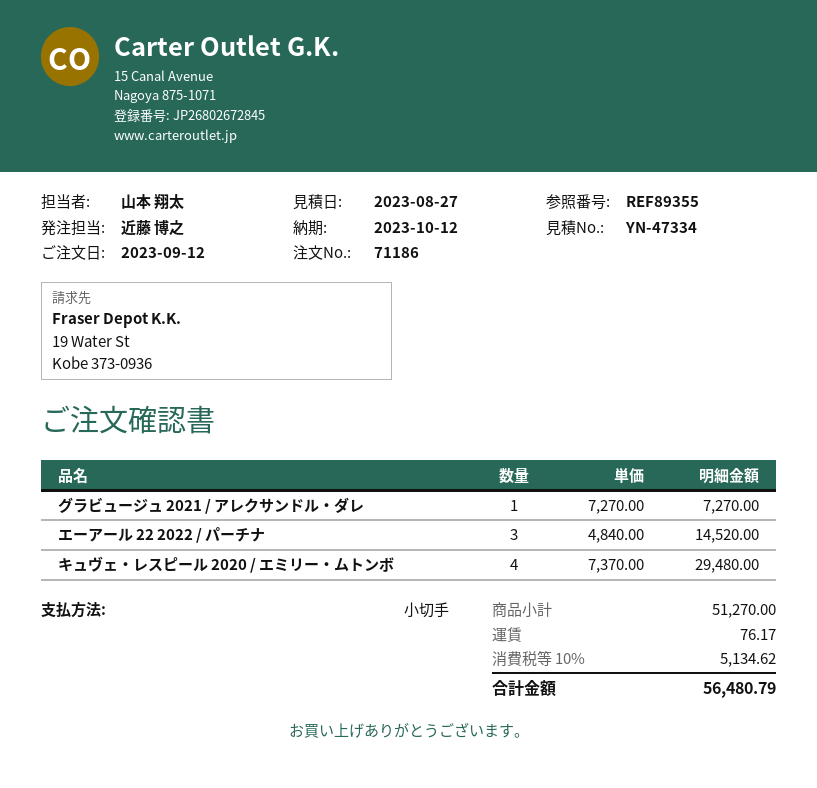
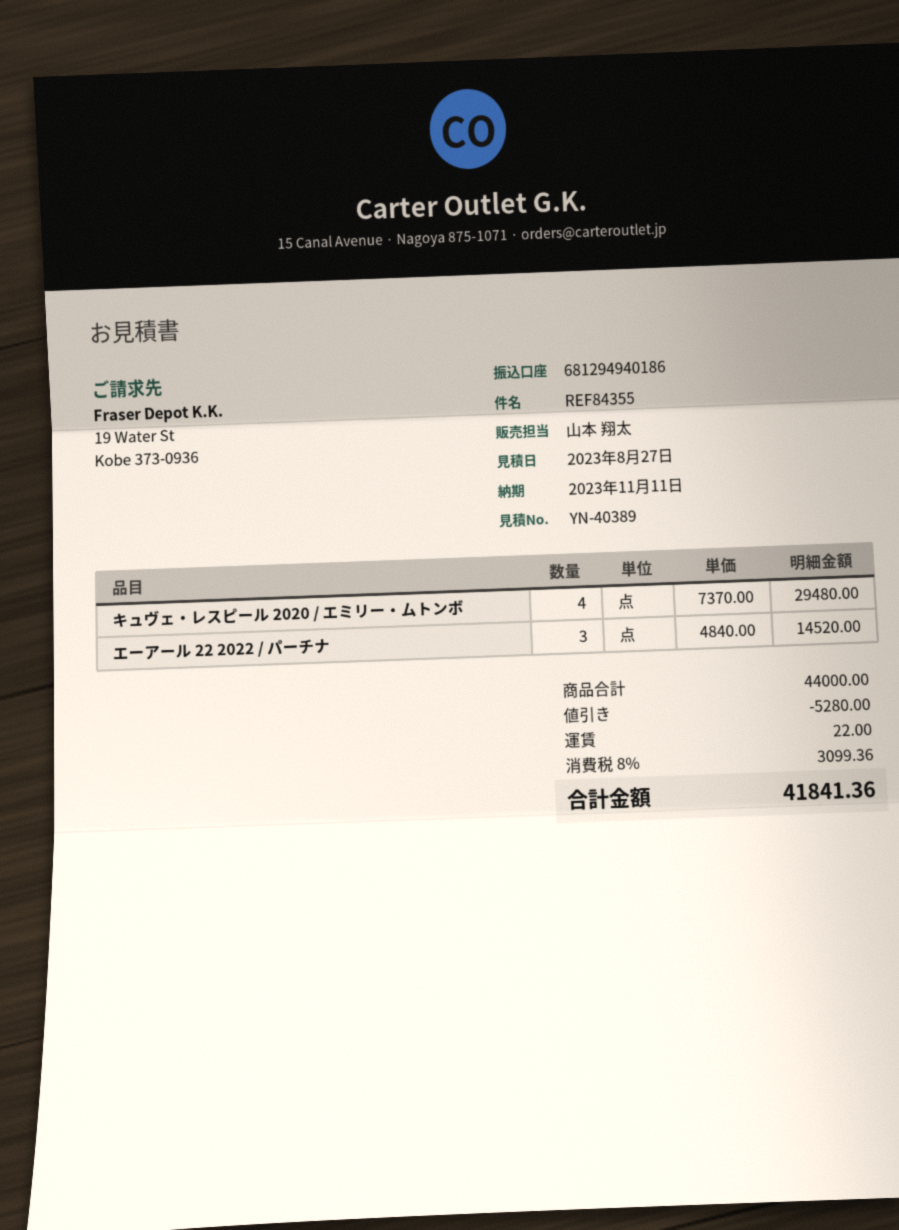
quote number: YN-47334 -> YN-40389
delivery date: 2023-10-12 -> 2023-11-11
reference: REF89355 -> REF84355
グラビュージュ 2021 / アレクサンドル・ダレ: 1 x 7270.00 = 7270.00 -> none
subtotal: 51270.00 -> 44000.00
discount: none -> 5280.00
shipping: 76.17 -> 22.00
tax: 10% = 5134.62 -> 8% = 3099.36
total: 56480.79 -> 41841.36

